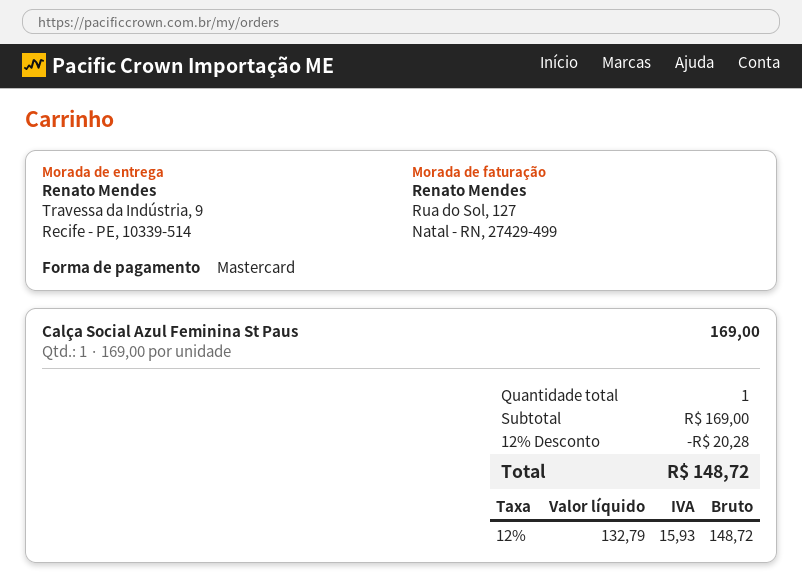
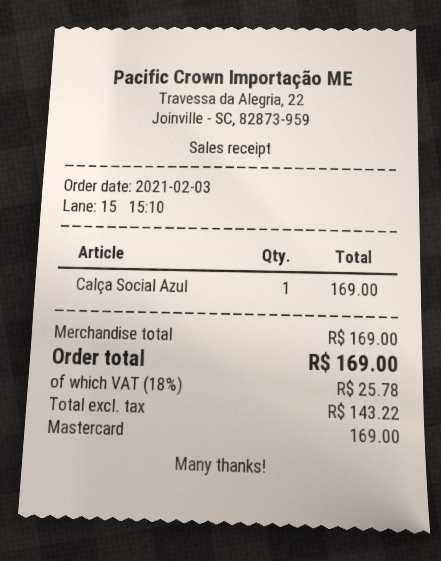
discount: 12% = 20.28 -> none
net: 132.79 -> 143.22
tax: 12% = 15.93 -> 18% = 25.78
total: 148.72 -> 169.00

